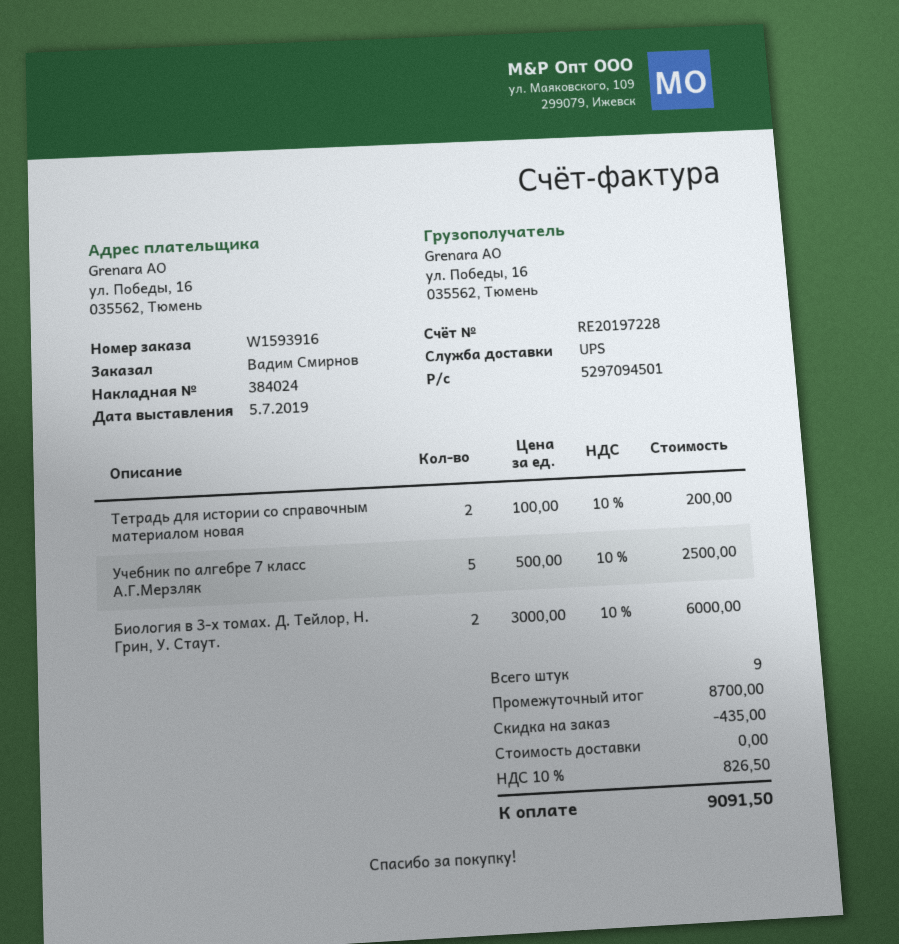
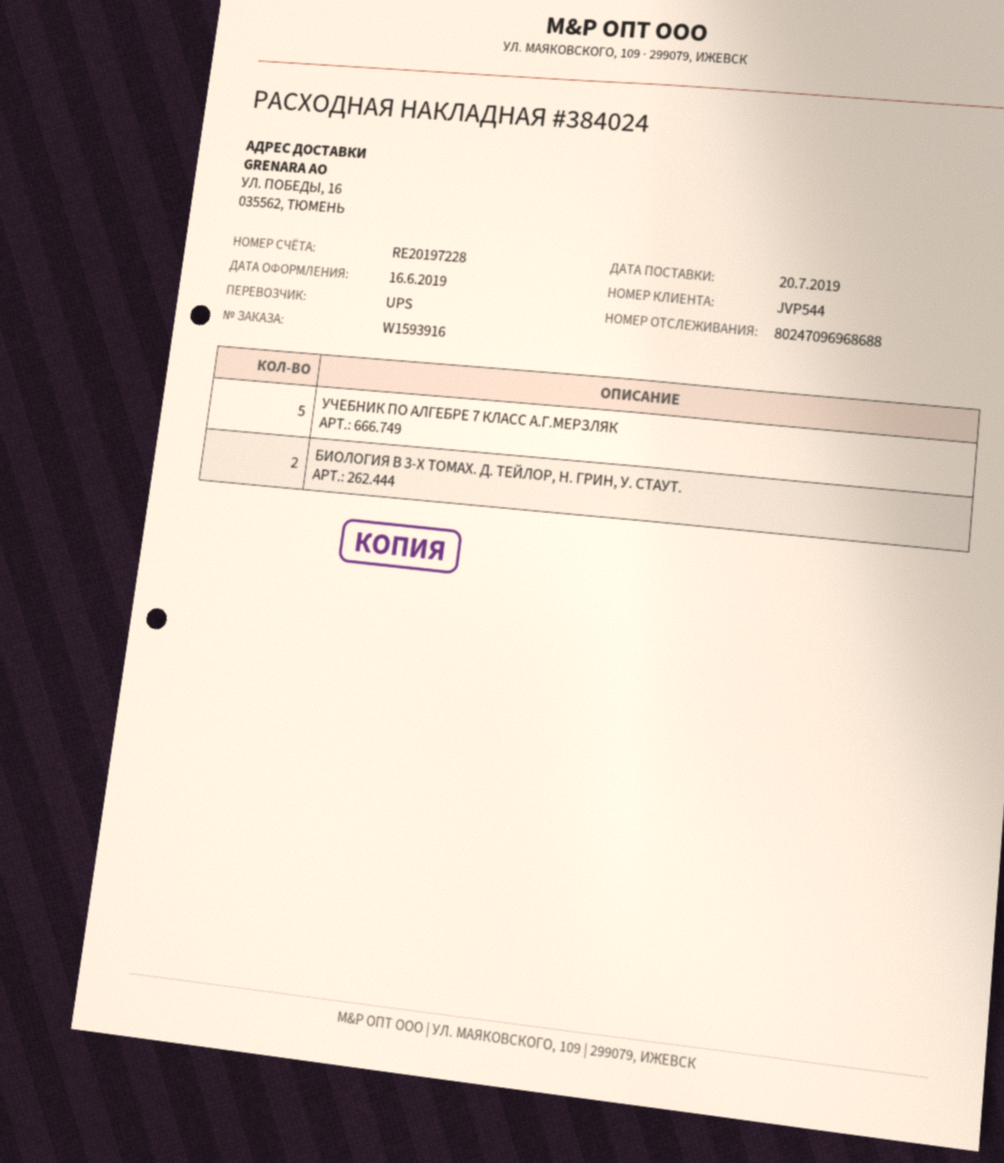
Тетрадь для истории со справочным материалом новая: 2 -> none

